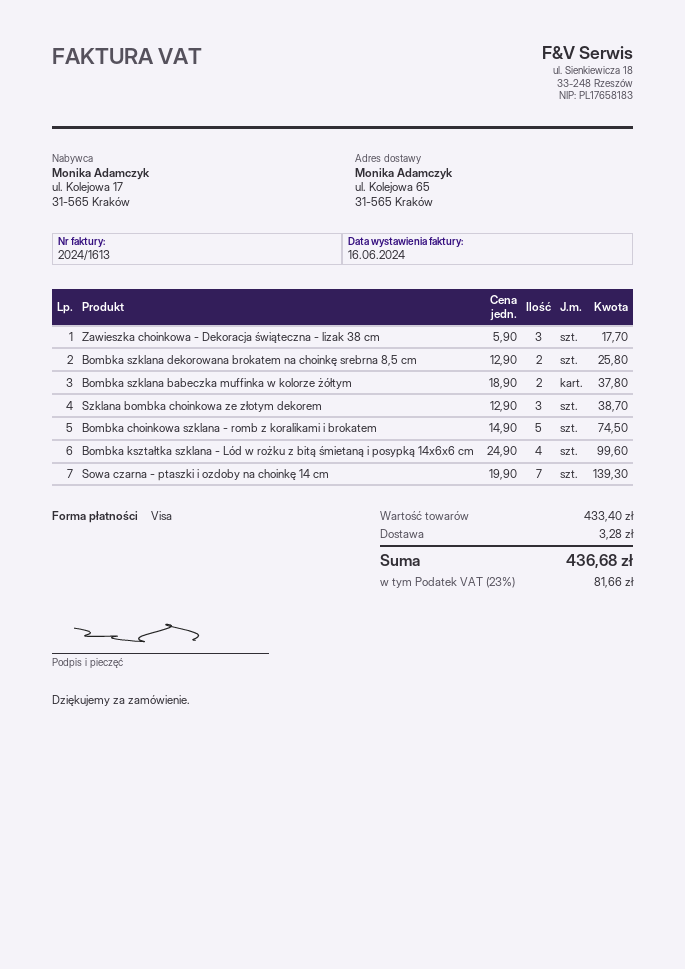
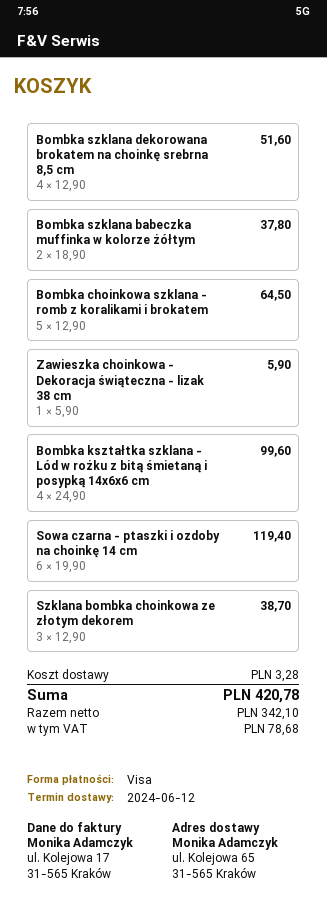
Zawieszka choinkowa - Dekoracja świąteczna - lizak 38 cm: 3 x 5.90 = 17.70 -> 1 x 5.90 = 5.90
Bombka szklana dekorowana brokatem na choinkę srebrna 8,5 cm: 2 x 12.90 = 25.80 -> 4 x 12.90 = 51.60
Bombka choinkowa szklana - romb z koralikami i brokatem: 5 x 14.90 = 74.50 -> 5 x 12.90 = 64.50
Sowa czarna - ptaszki i ozdoby na choinkę 14 cm: 7 x 19.90 = 139.30 -> 6 x 19.90 = 119.40
tax: 81.66 -> 78.68
total: 436.68 -> 420.78

